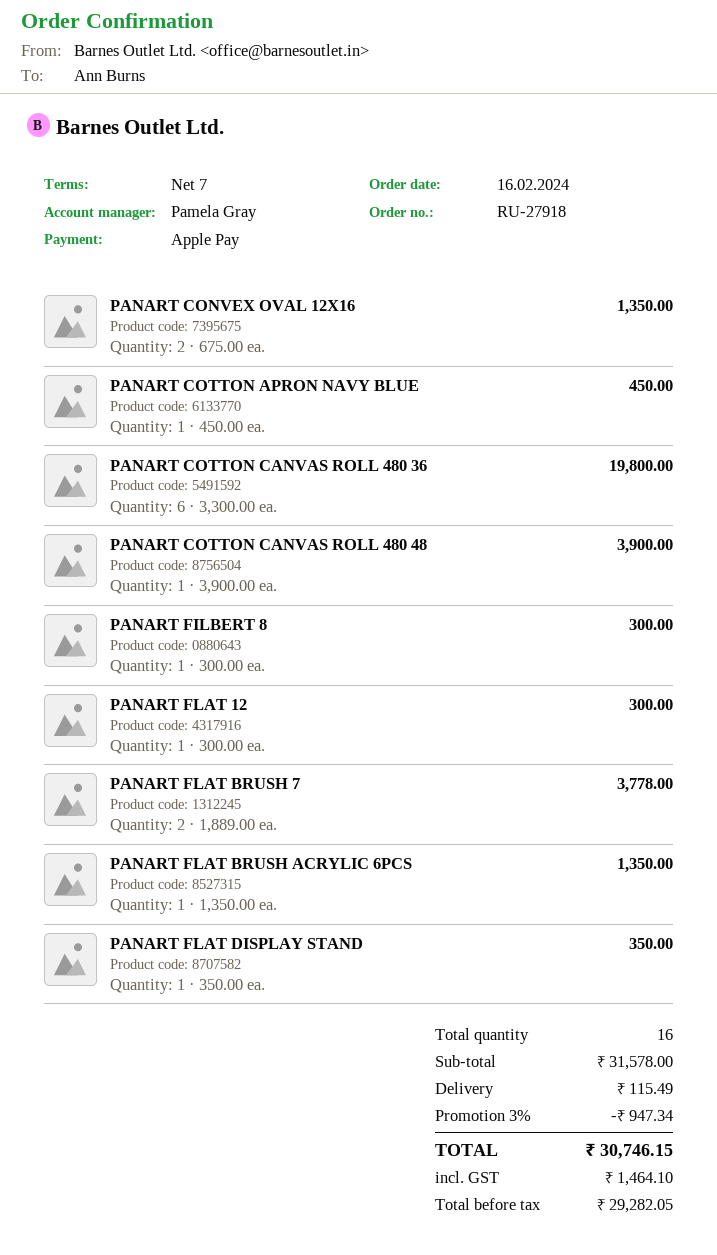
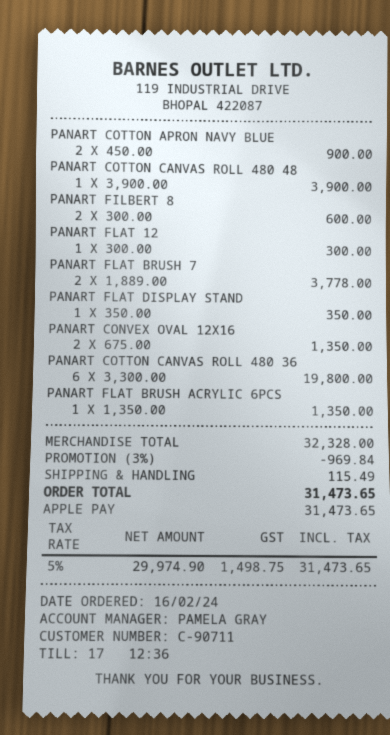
PANART COTTON APRON NAVY BLUE: 1 x 450.00 = 450.00 -> 2 x 450.00 = 900.00
PANART FILBERT 8: 1 x 300.00 = 300.00 -> 2 x 300.00 = 600.00
subtotal: 31578.00 -> 32328.00
discount: 3% = 947.34 -> 3% = 969.84
net: 29282.05 -> 29974.90
tax: 1464.10 -> 1498.75
total: 30746.15 -> 31473.65

